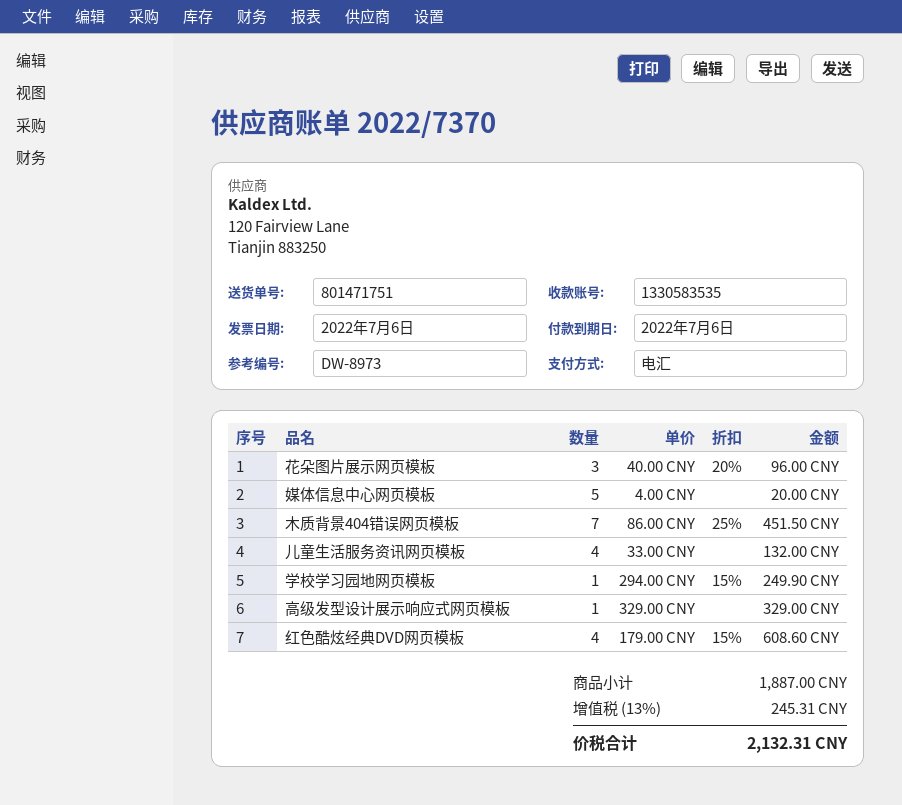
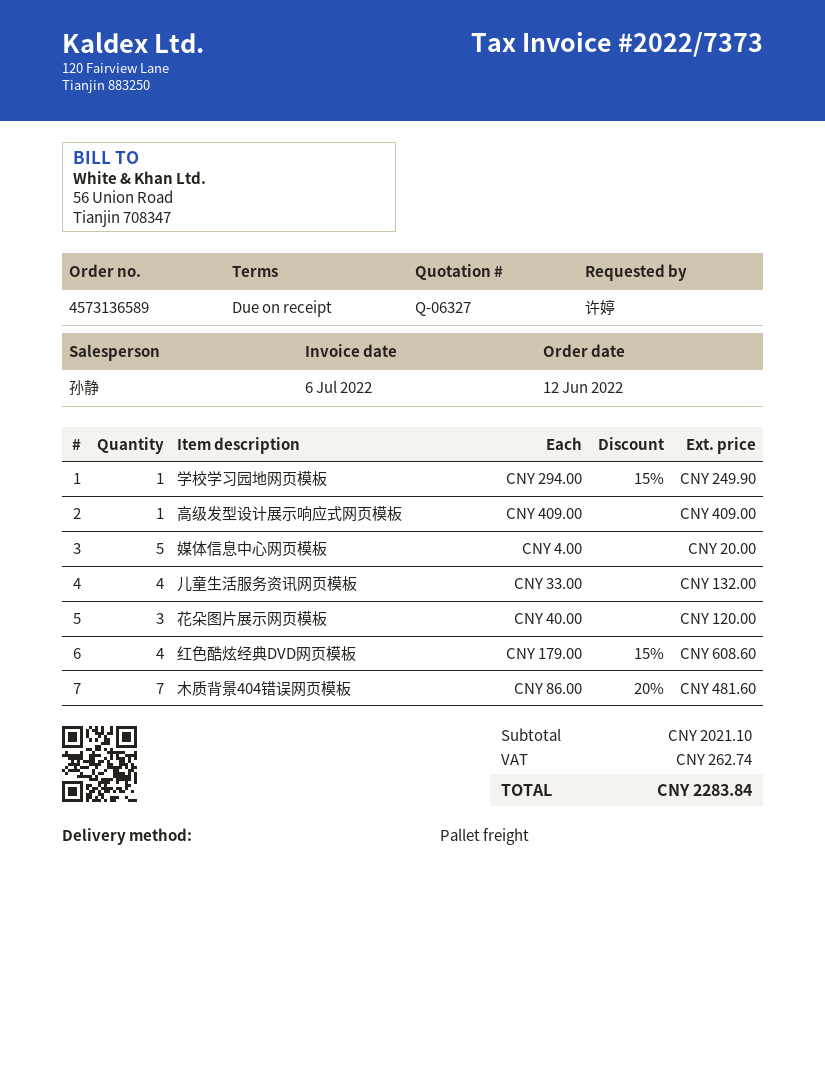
invoice number: 2022/7370 -> 2022/7373
花朵图片展示网页模板: 3 x 40.00 - 20% = 96.00 -> 3 x 40.00 = 120.00
木质背景404错误网页模板: 7 x 86.00 - 25% = 451.50 -> 7 x 86.00 - 20% = 481.60
高级发型设计展示响应式网页模板: 1 x 329.00 = 329.00 -> 1 x 409.00 = 409.00
subtotal: 1887.00 -> 2021.10
tax: 245.31 -> 262.74
total: 2132.31 -> 2283.84

